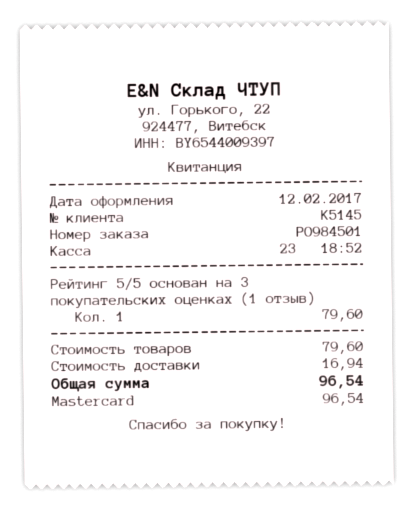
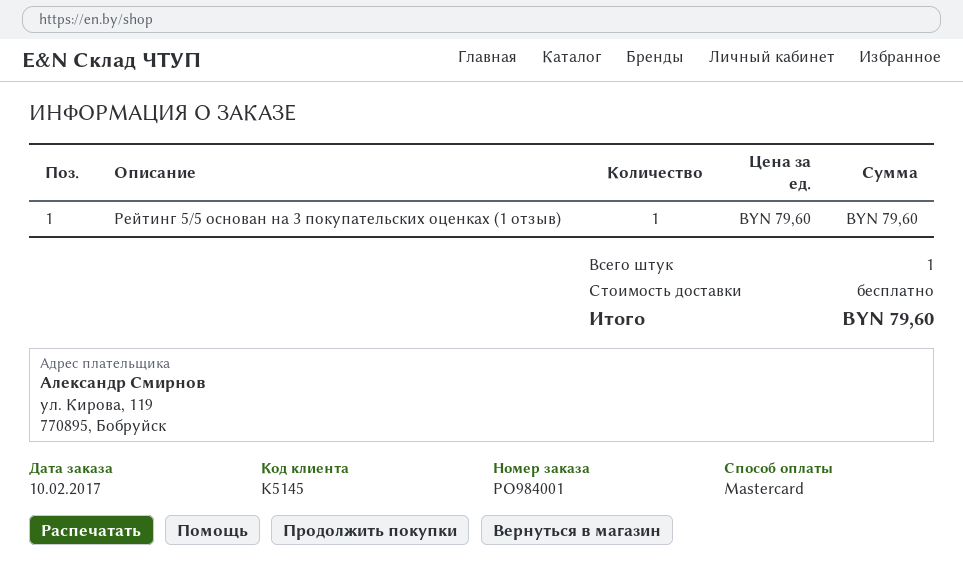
order number: PO984501 -> PO984001
order date: 2017-02-12 -> 2017-02-10
shipping: 16.94 -> 0.00
total: 96.54 -> 79.60

